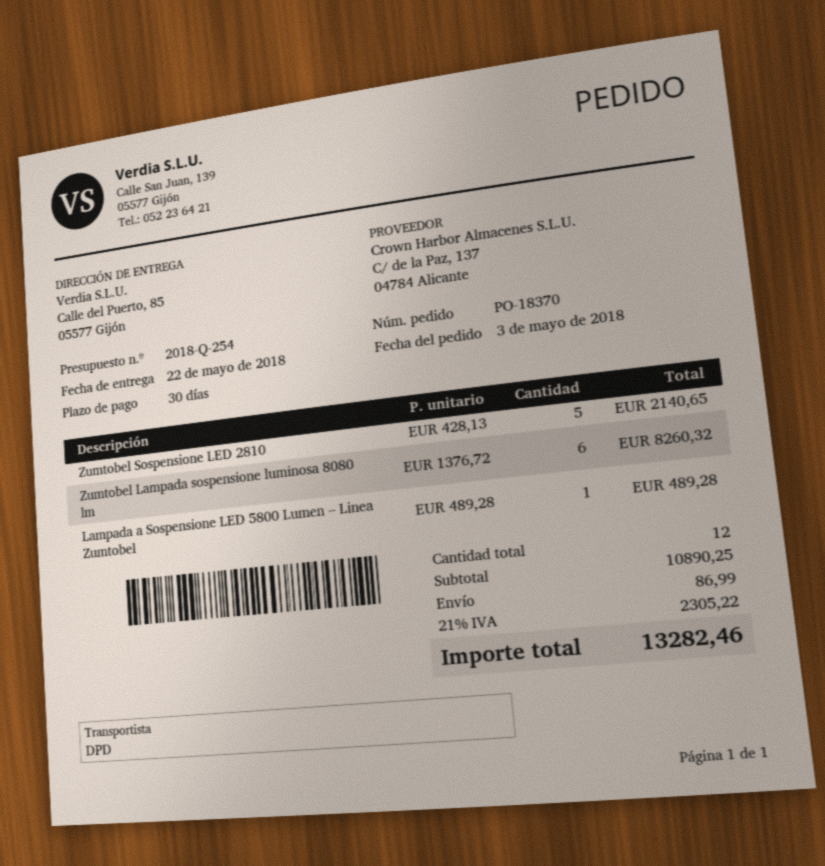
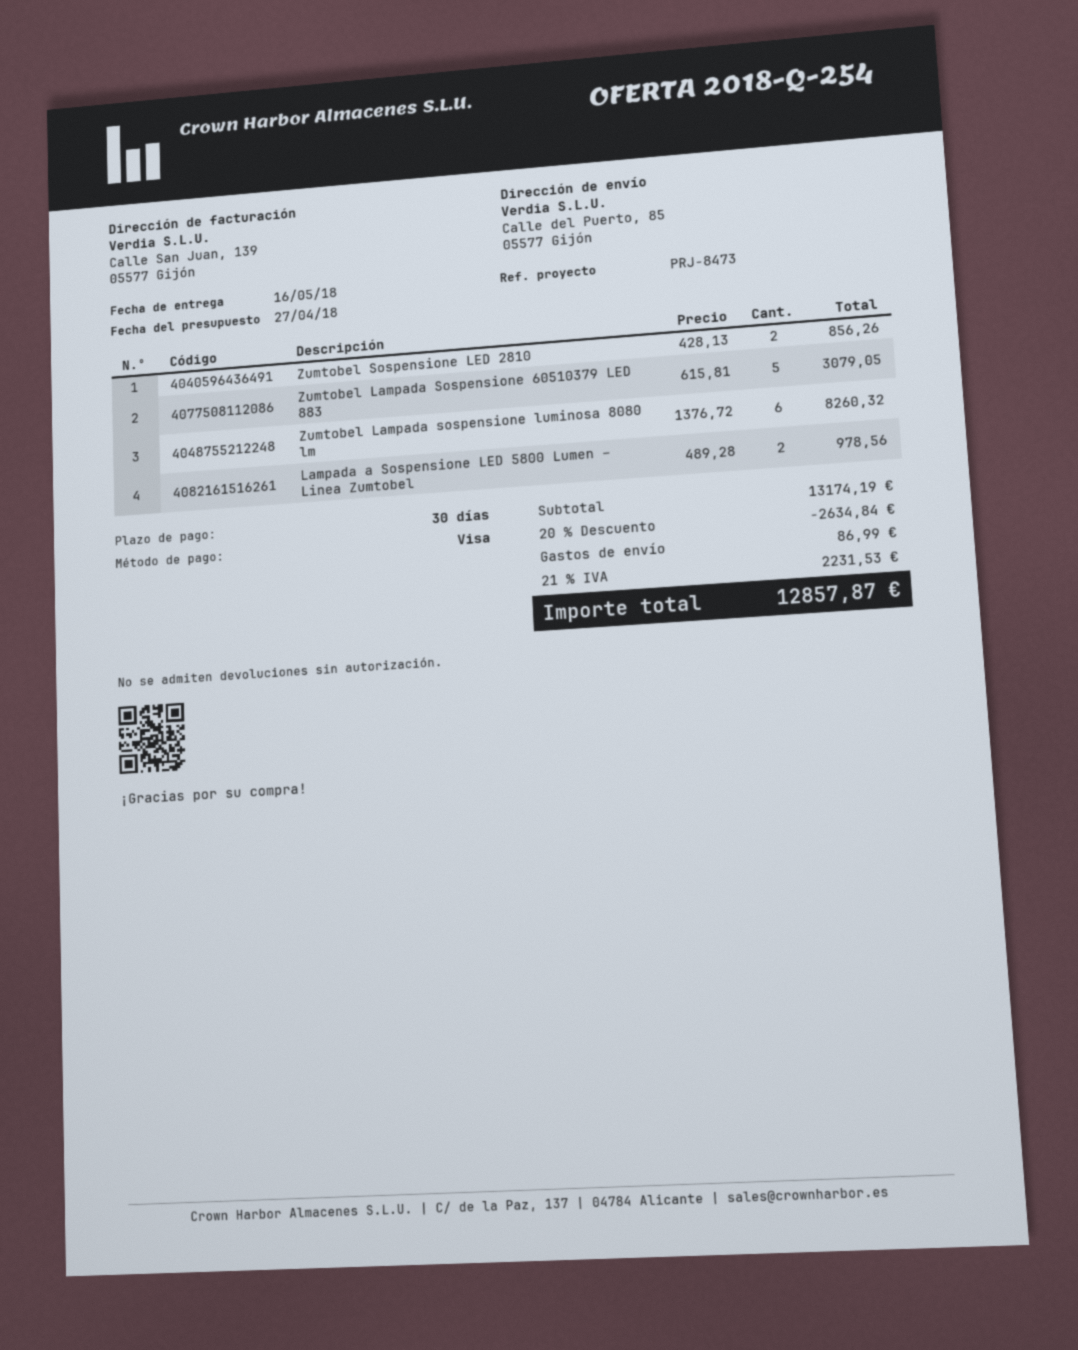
delivery date: 2018-05-22 -> 2018-05-16
Zumtobel Sospensione LED 2810: 5 x 428.13 = 2140.65 -> 2 x 428.13 = 856.26
Lampada a Sospensione LED 5800 Lumen – Linea Zumtobel: 1 x 489.28 = 489.28 -> 2 x 489.28 = 978.56
Zumtobel Lampada Sospensione 60510379 LED 883: none -> 5 x 615.81 = 3079.05
subtotal: 10890.25 -> 13174.19
discount: none -> 20% = 2634.84
tax: 21% = 2305.22 -> 21% = 2231.53
total: 13282.46 -> 12857.87

